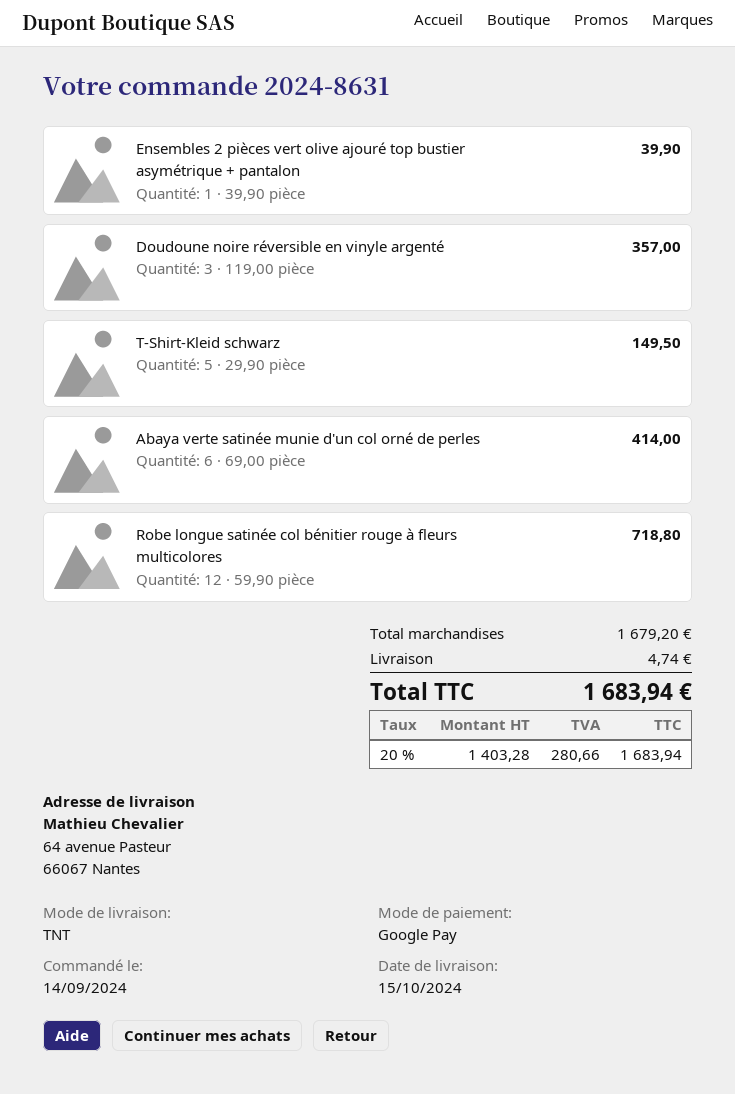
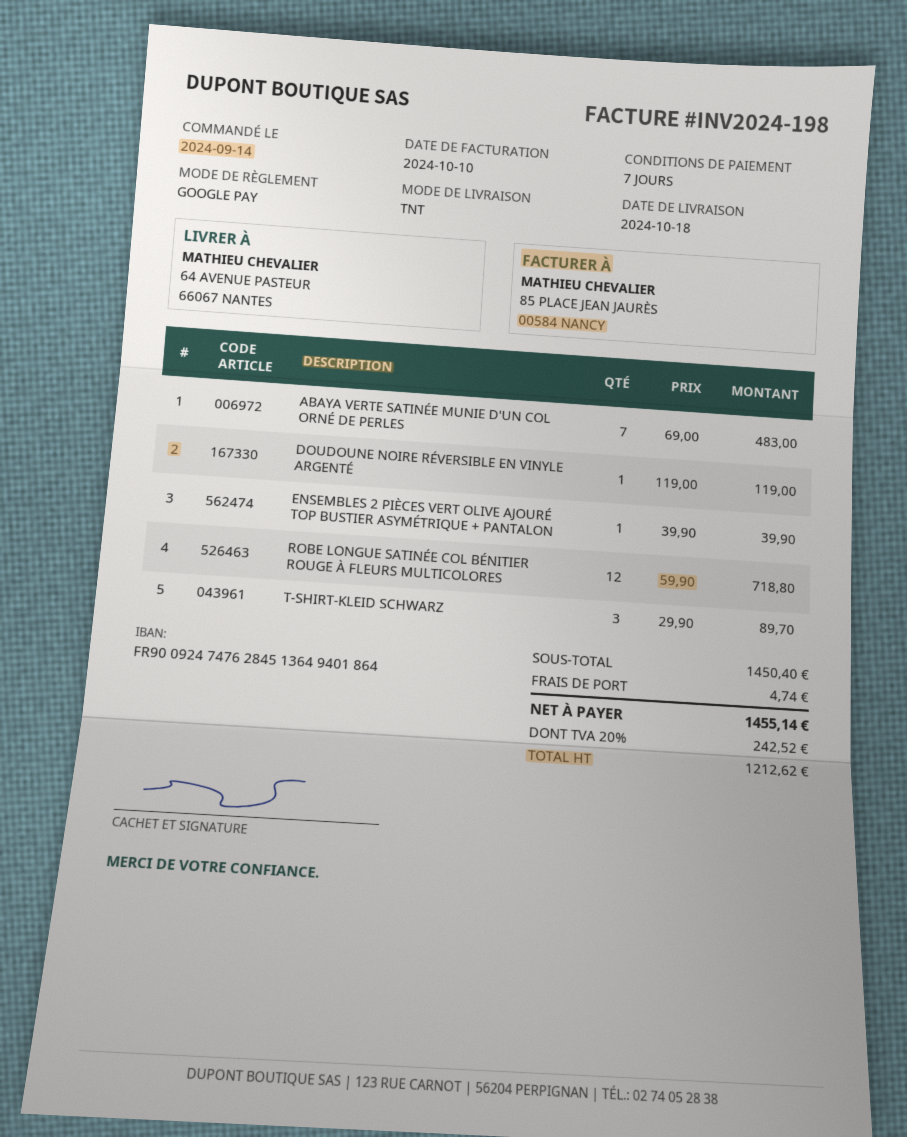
delivery date: 2024-10-15 -> 2024-10-18
Doudoune noire réversible en vinyle argenté: 3 x 119.00 = 357.00 -> 1 x 119.00 = 119.00
T-Shirt-Kleid schwarz: 5 x 29.90 = 149.50 -> 3 x 29.90 = 89.70
Abaya verte satinée munie d'un col orné de perles: 6 x 69.00 = 414.00 -> 7 x 69.00 = 483.00
subtotal: 1679.20 -> 1450.40
net: 1403.28 -> 1212.62
tax: 20% = 280.66 -> 20% = 242.52
total: 1683.94 -> 1455.14

